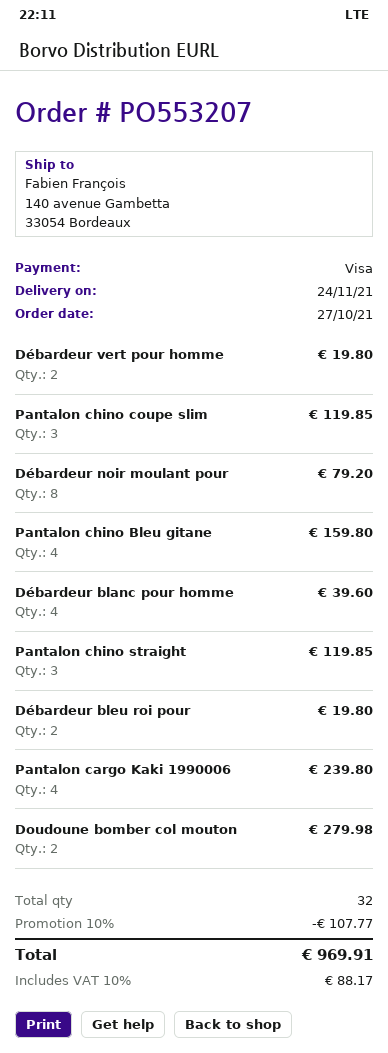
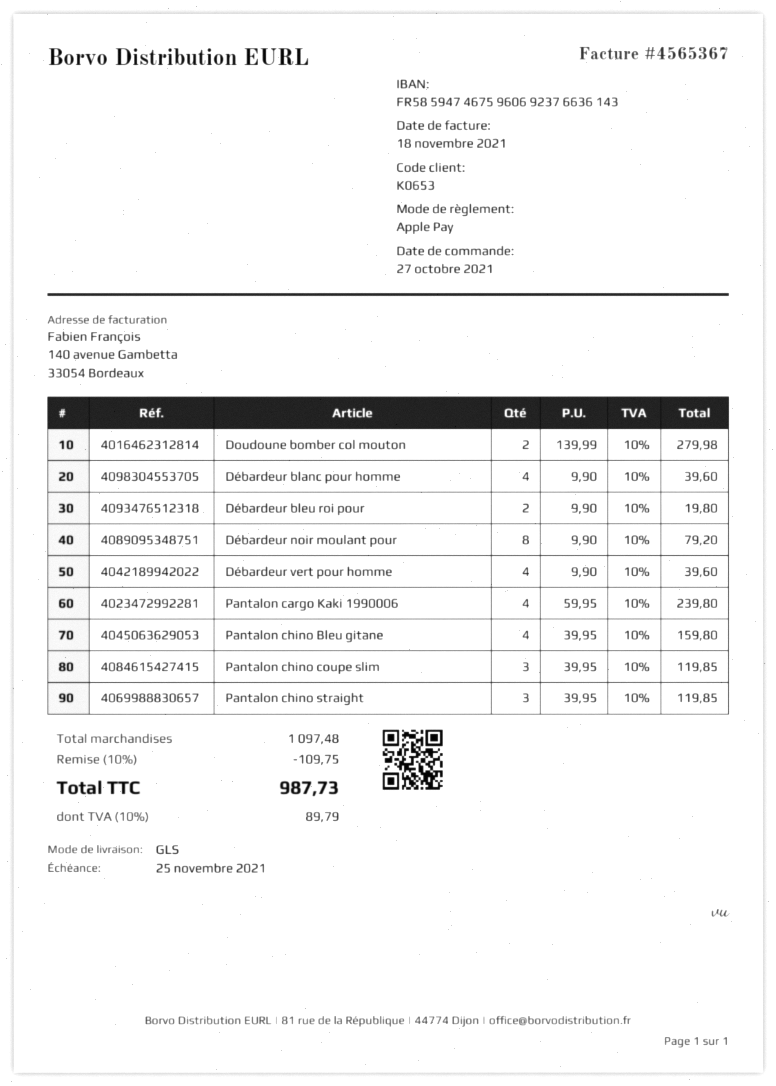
payment method: Visa -> Apple Pay
Débardeur vert pour homme: 2 for 19.80 -> 4 for 39.60
discount: 10% = 107.77 -> 10% = 109.75
tax: 10% = 88.17 -> 10% = 89.79
total: 969.91 -> 987.73

